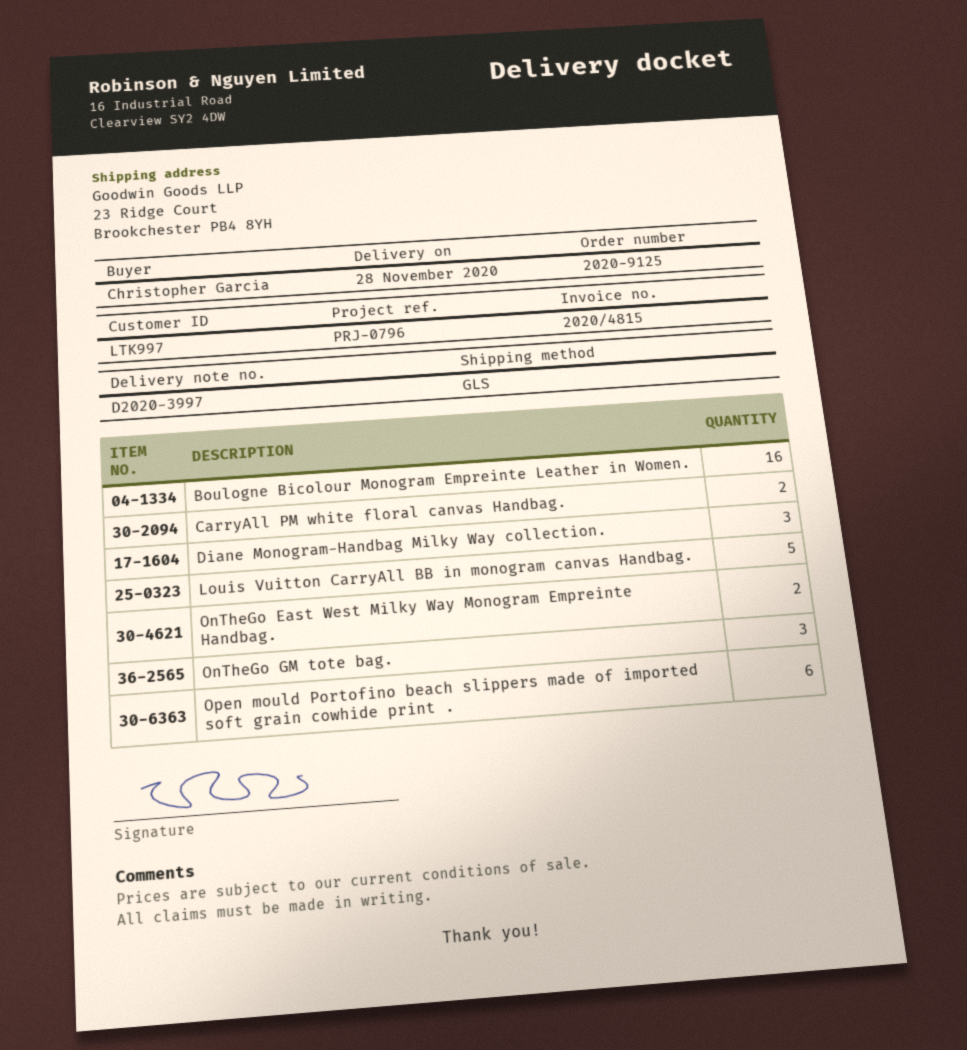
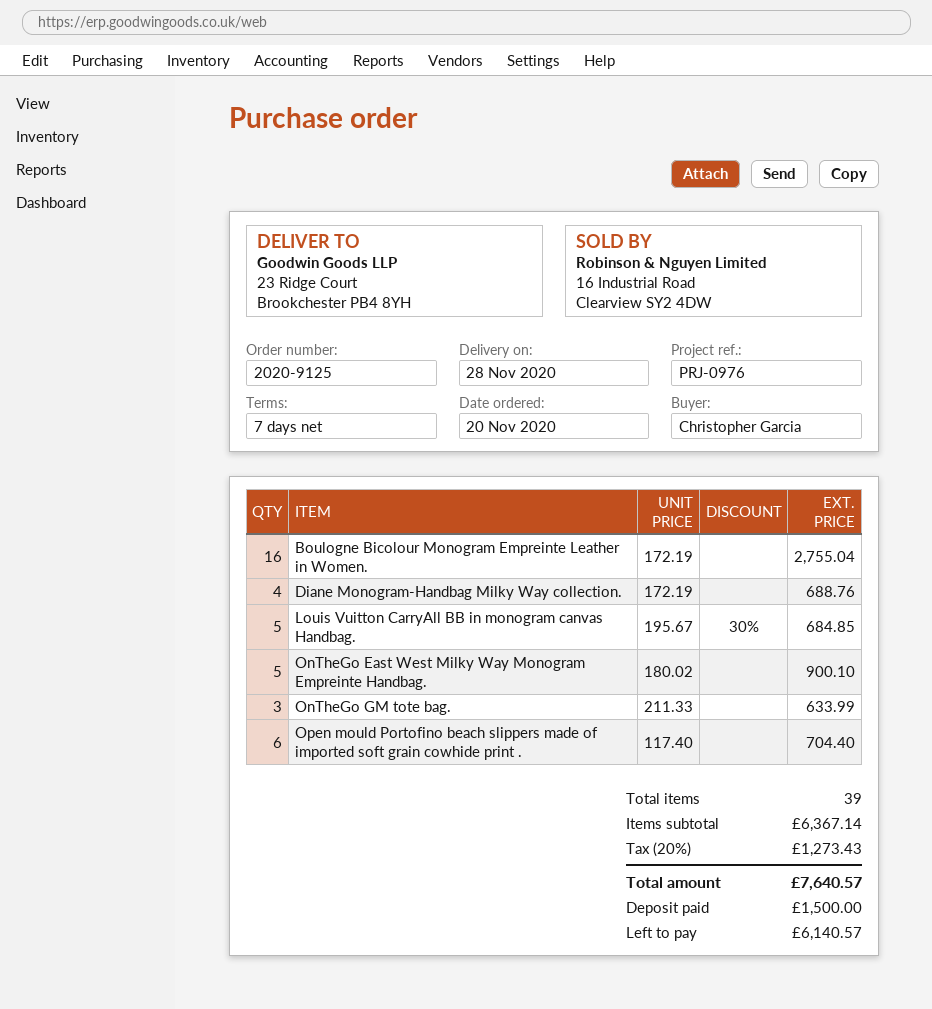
reference: PRJ-0796 -> PRJ-0976
CarryAll PM white floral canvas Handbag.: 2 -> none
Diane Monogram-Handbag Milky Way collection.: 3 -> 4
OnTheGo East West Milky Way Monogram Empreinte Handbag.: 2 -> 5

